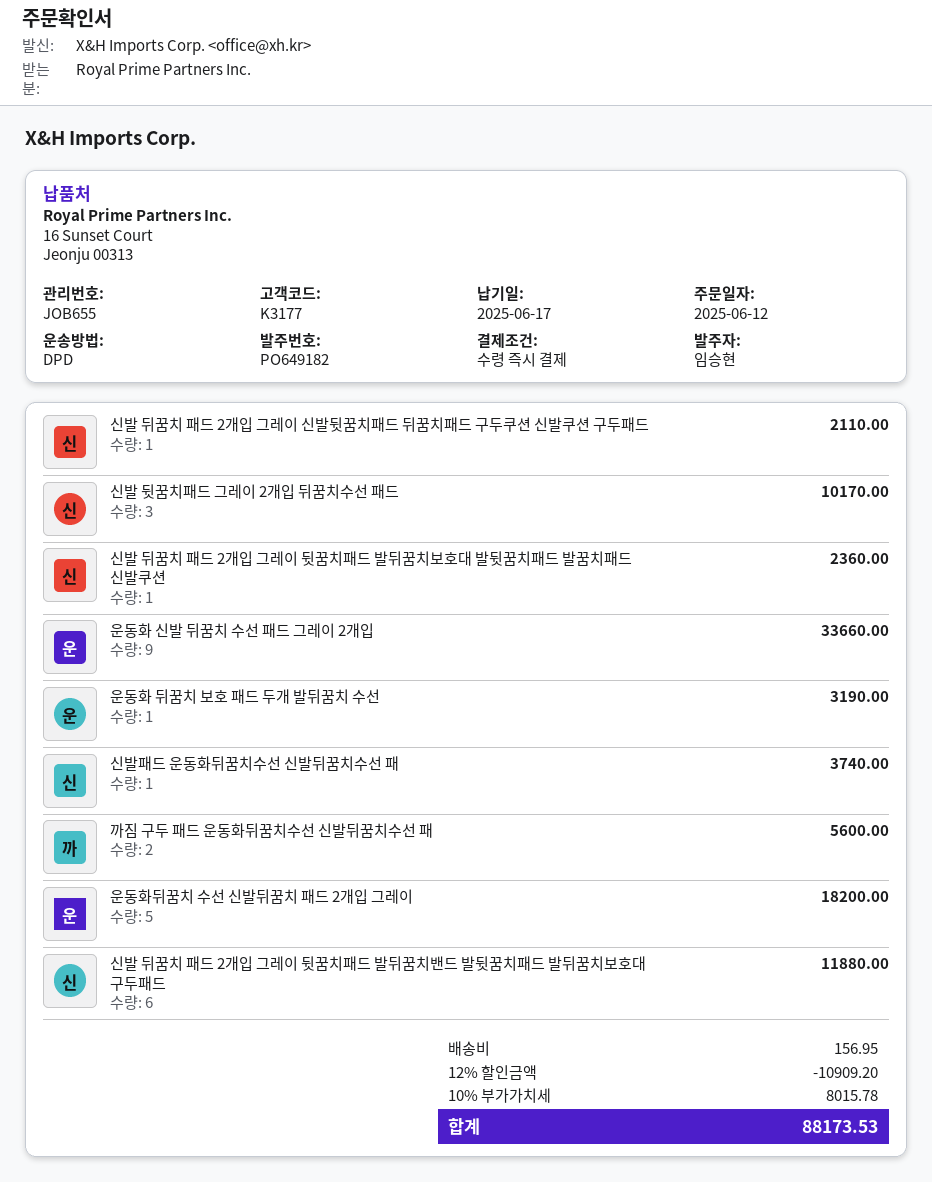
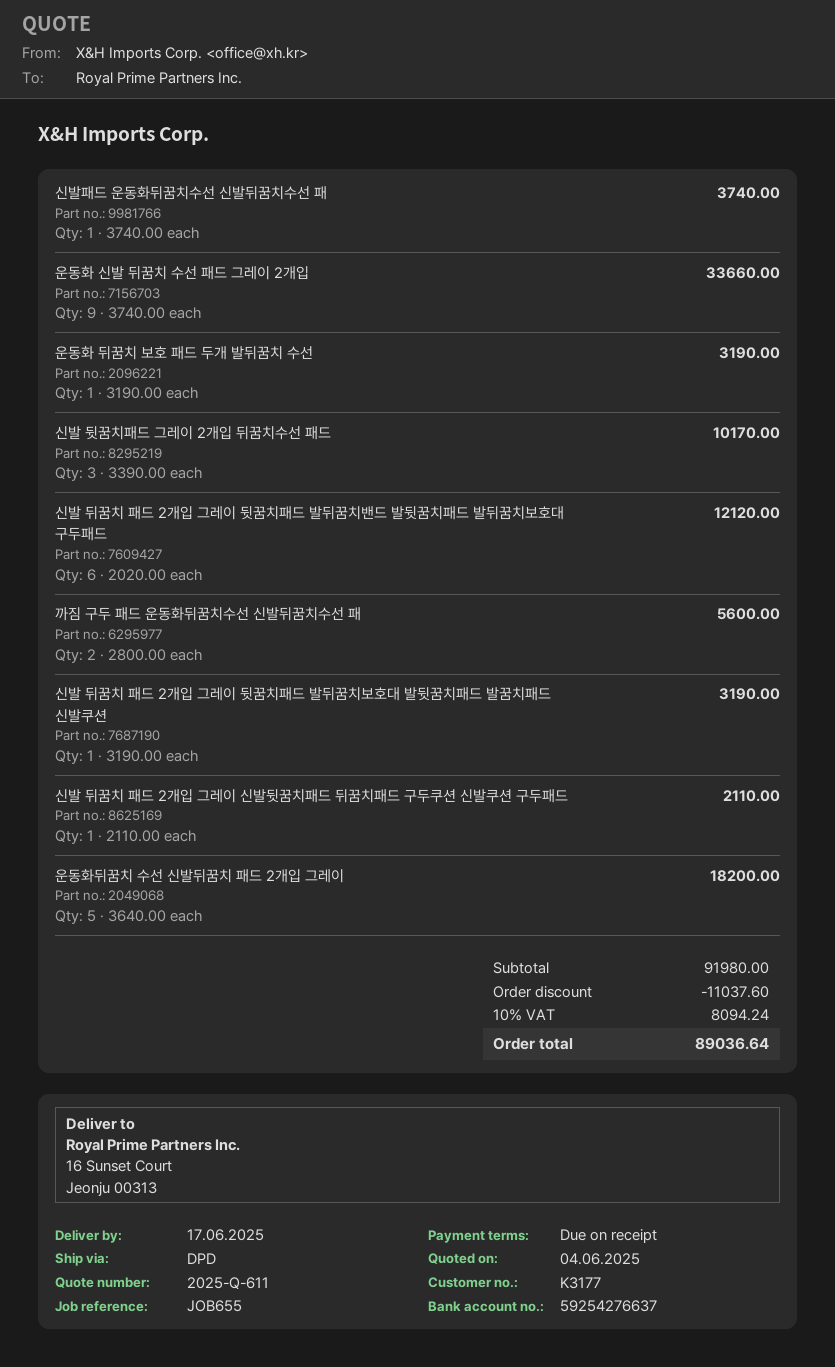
신발 뒤꿈치 패드 2개입 그레이 뒷꿈치패드 발뒤꿈치보호대 발뒷꿈치패드 발꿈치패드 신발쿠션: 1 for 2360.00 -> 1 for 3190.00
신발 뒤꿈치 패드 2개입 그레이 뒷꿈치패드 발뒤꿈치밴드 발뒷꿈치패드 발뒤꿈치보호대 구두패드: 6 for 11880.00 -> 6 for 12120.00
discount: 10909.20 -> 11037.60
shipping: 156.95 -> none
tax: 10% = 8015.78 -> 10% = 8094.24
total: 88173.53 -> 89036.64

